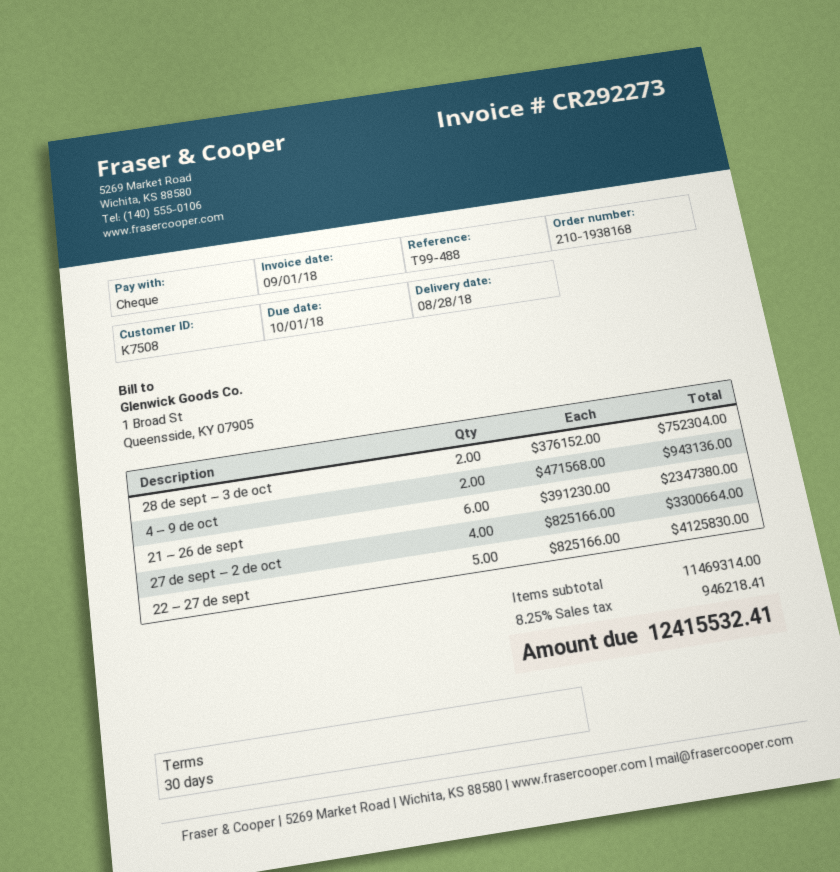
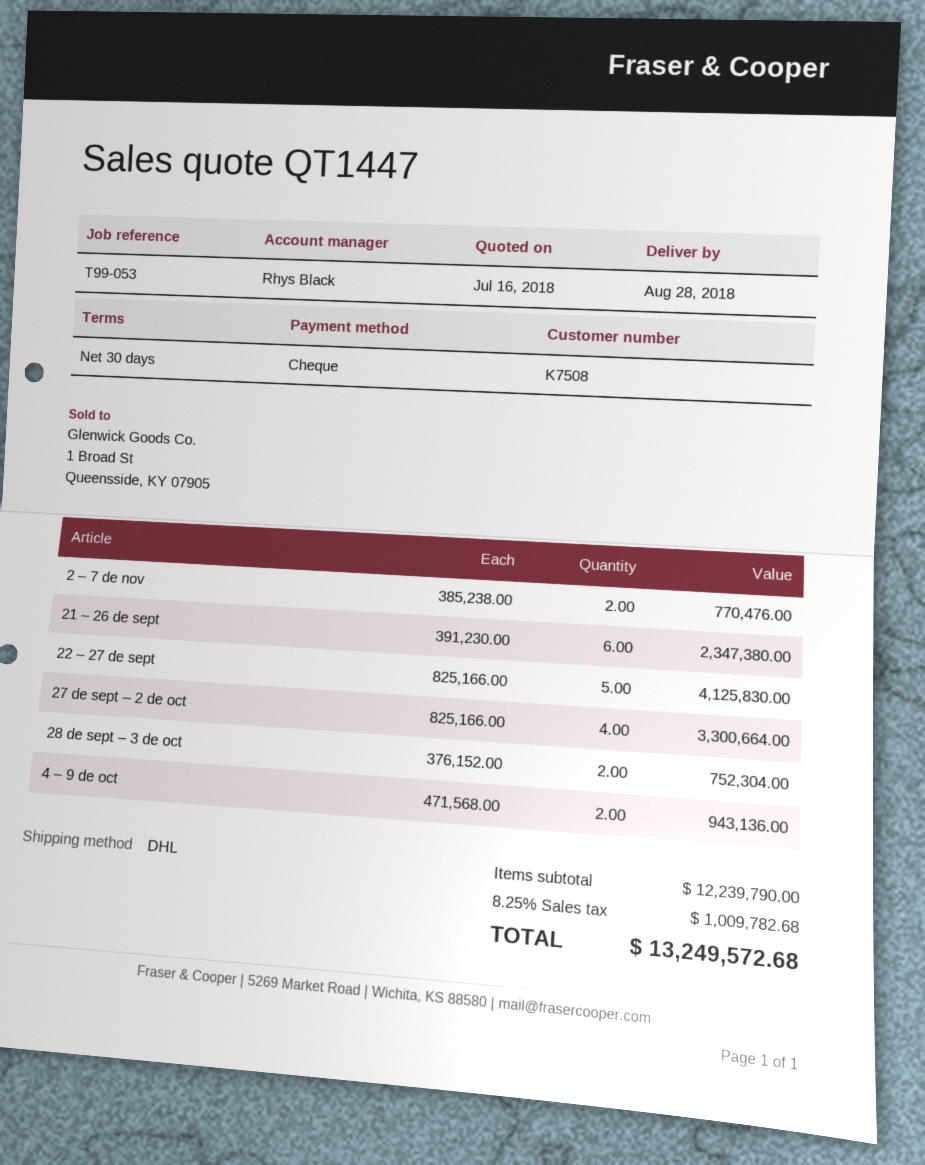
reference: T99-488 -> T99-053
2 – 7 de nov: none -> 2 x 385238.00 = 770476.00
subtotal: 11469314.00 -> 12239790.00
tax: 8.25% = 946218.41 -> 8.25% = 1009782.68
total: 12415532.41 -> 13249572.68

